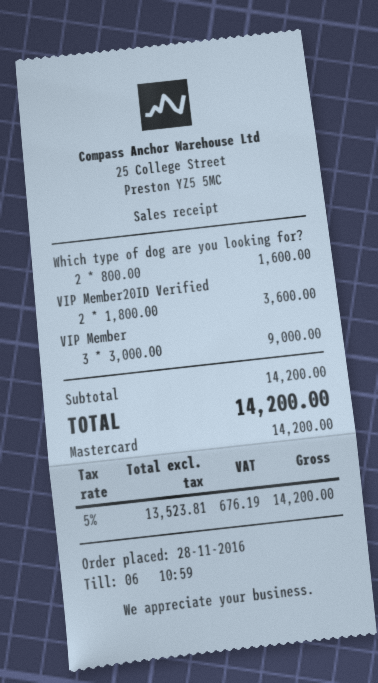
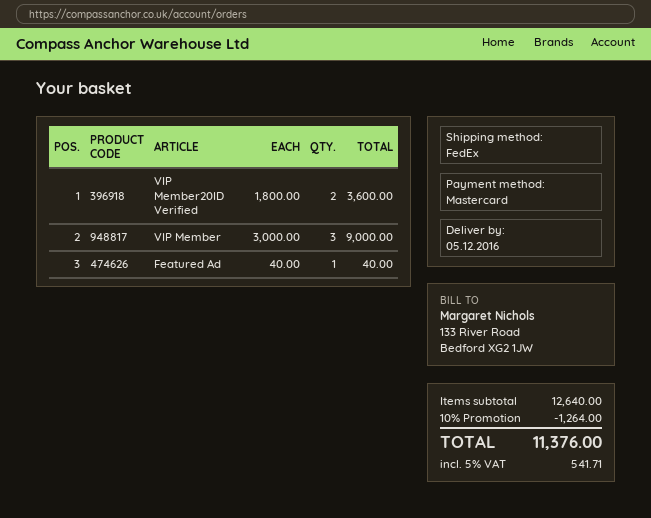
Which type of dog are you looking for?: 2 x 800.00 = 1600.00 -> none
Featured Ad: none -> 1 x 40.00 = 40.00
subtotal: 14200.00 -> 12640.00
discount: none -> 10% = 1264.00
tax: 5% = 676.19 -> 5% = 541.71
total: 14200.00 -> 11376.00

